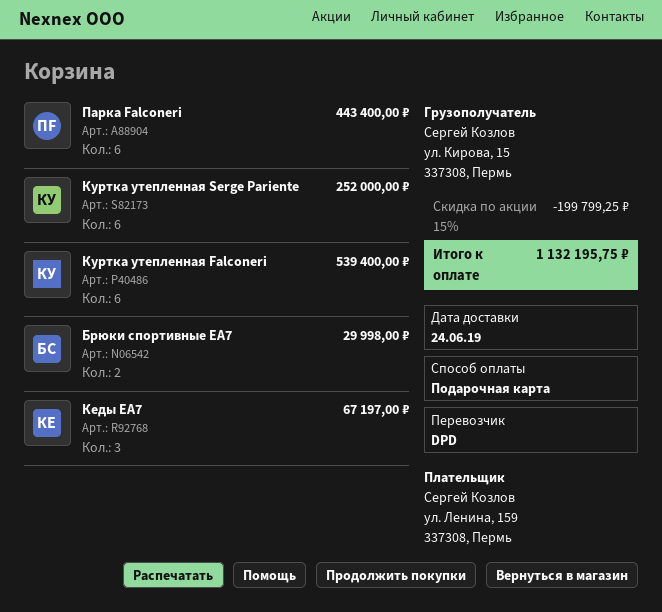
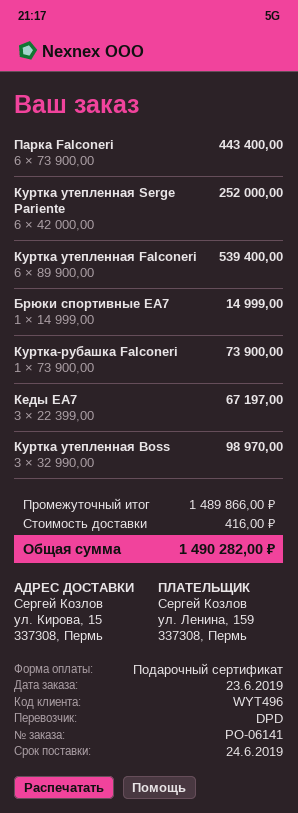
Брюки спортивные EA7: 2 for 29998.00 -> 1 for 14999.00
Куртка-рубашка Falconeri: none -> 1 for 73900.00
Куртка утепленная Boss: none -> 3 for 98970.00
discount: 15% = 199799.25 -> none
shipping: none -> 416.00
total: 1132195.75 -> 1490282.00

